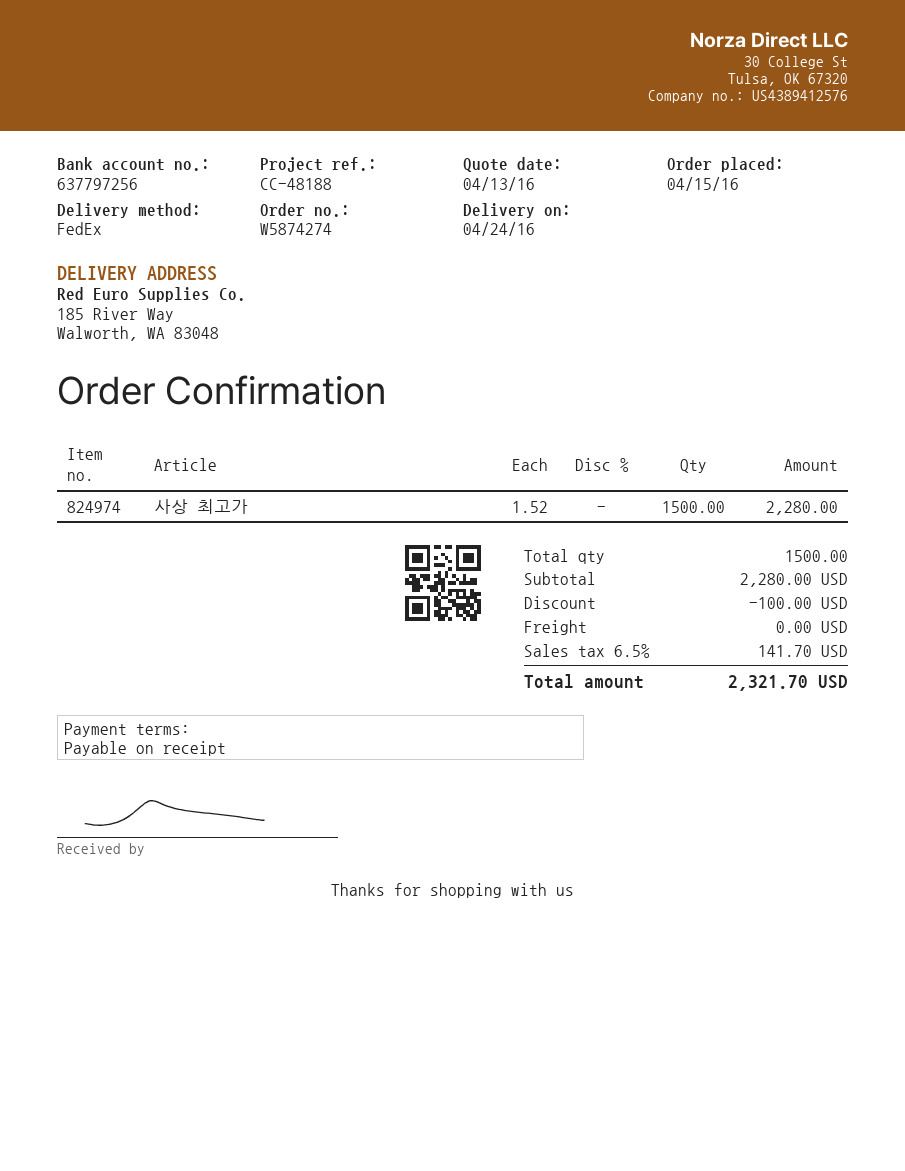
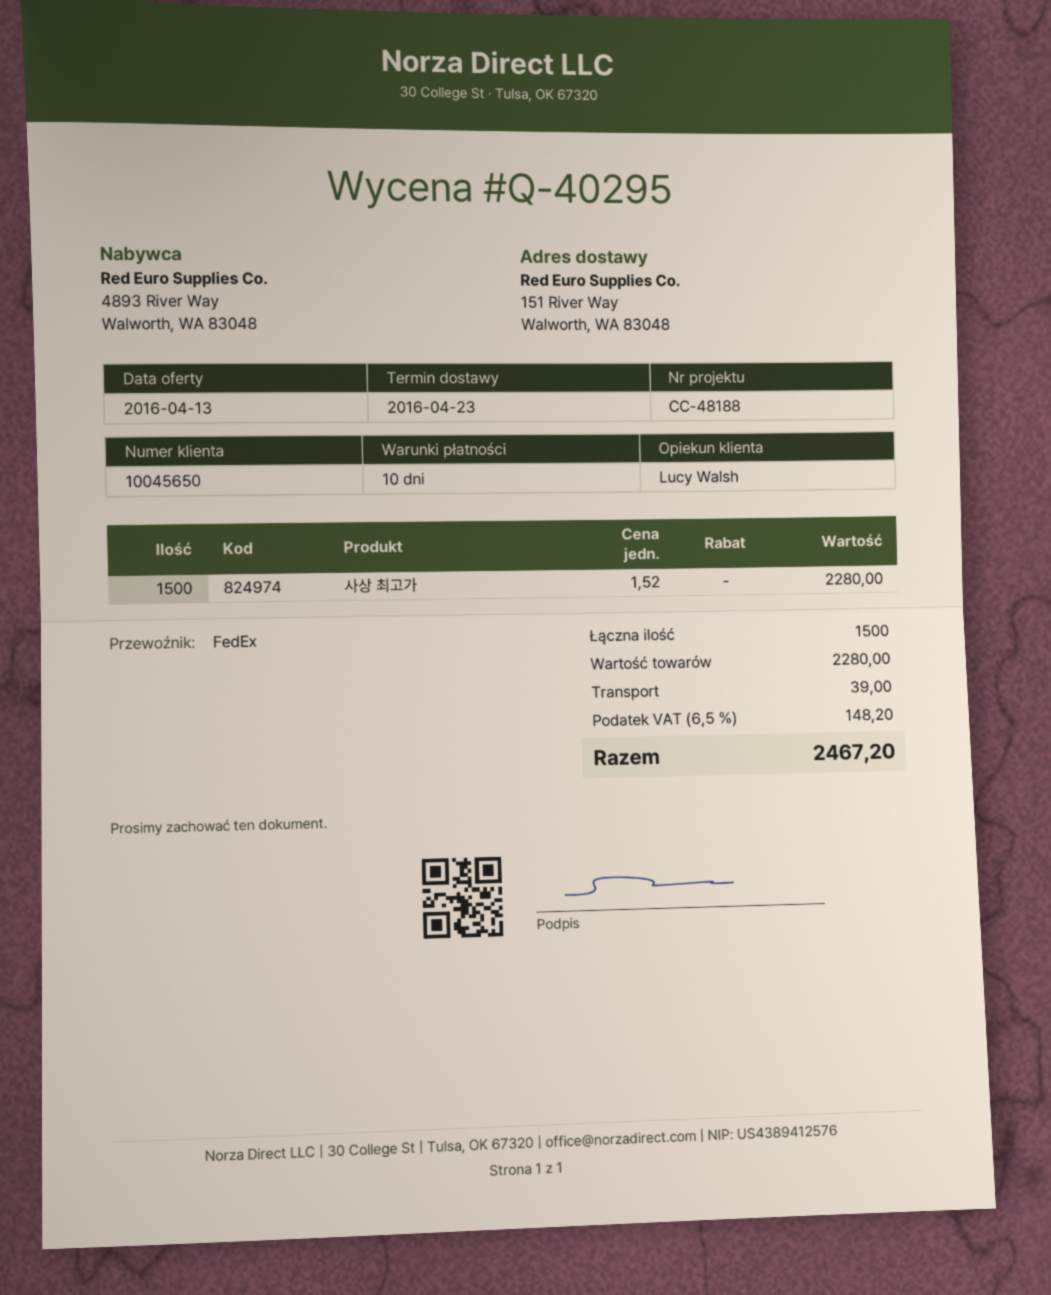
delivery date: 2016-04-24 -> 2016-04-23
payment terms: on receipt -> 10 days
ship to: 185 River Way, Walworth, WA 83048 -> 151 River Way, Walworth, WA 83048
discount: 100.00 -> none
shipping: 0.00 -> 39.00
tax: 6.5% = 141.70 -> 6.5% = 148.20
total: 2321.70 -> 2467.20

